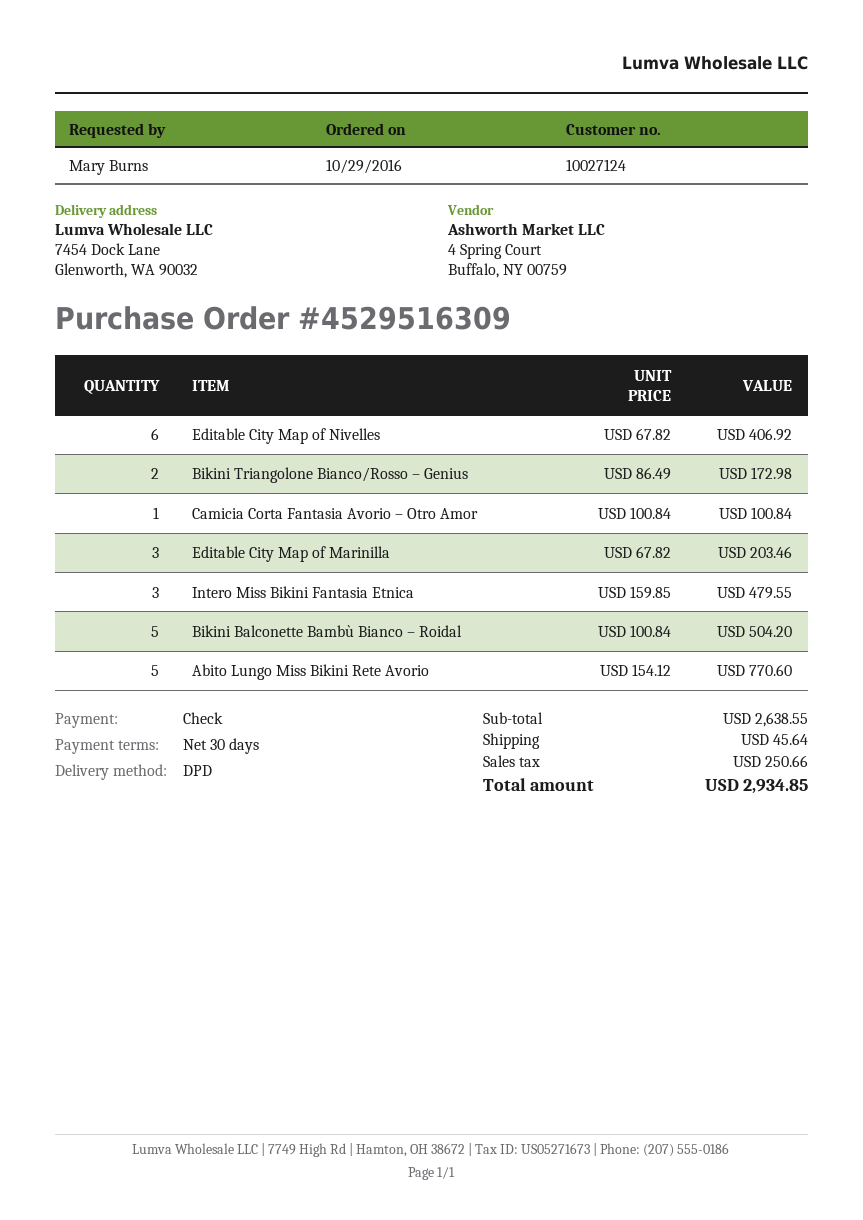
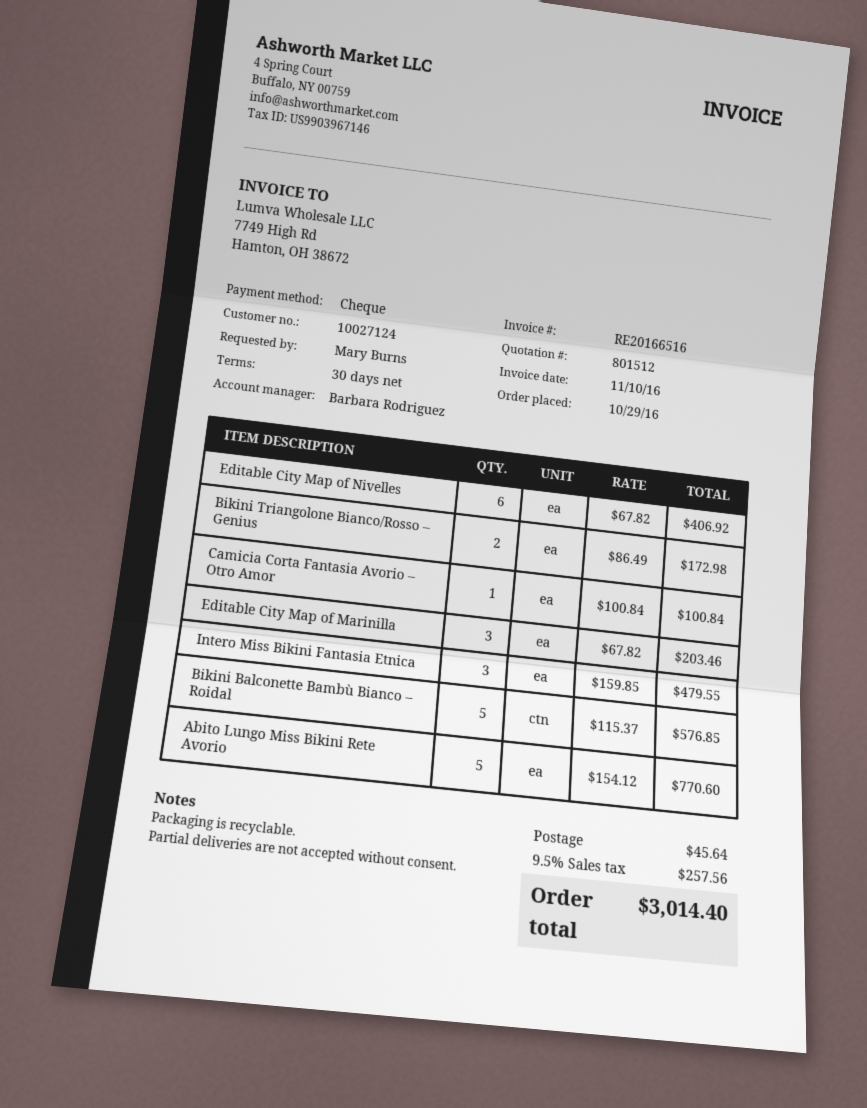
Bikini Balconette Bambù Bianco – Roidal: 5 x 100.84 = 504.20 -> 5 x 115.37 = 576.85
tax: 250.66 -> 257.56
total: 2934.85 -> 3014.40

